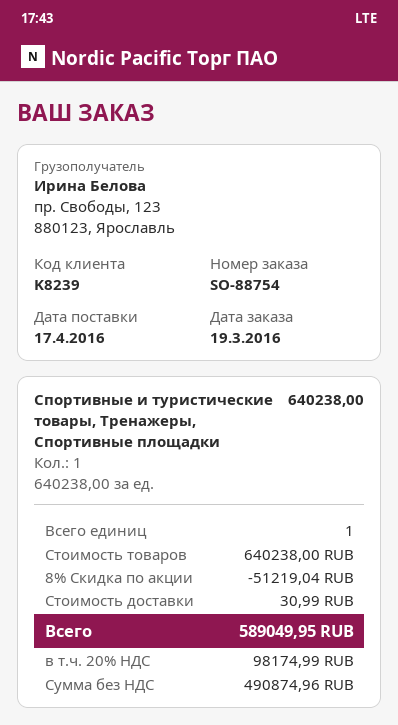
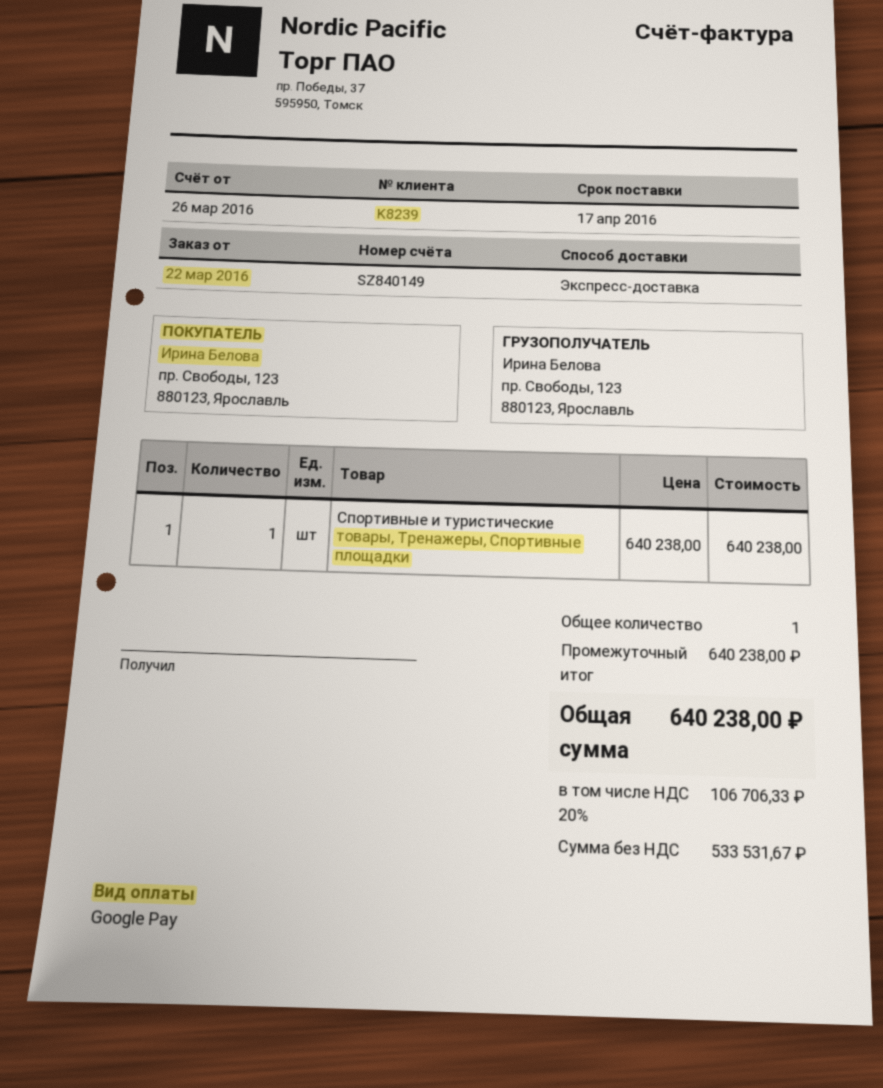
order date: 2016-03-19 -> 2016-03-22
discount: 8% = 51219.04 -> none
shipping: 30.99 -> none
net: 490874.96 -> 533531.67
tax: 20% = 98174.99 -> 20% = 106706.33
total: 589049.95 -> 640238.00

